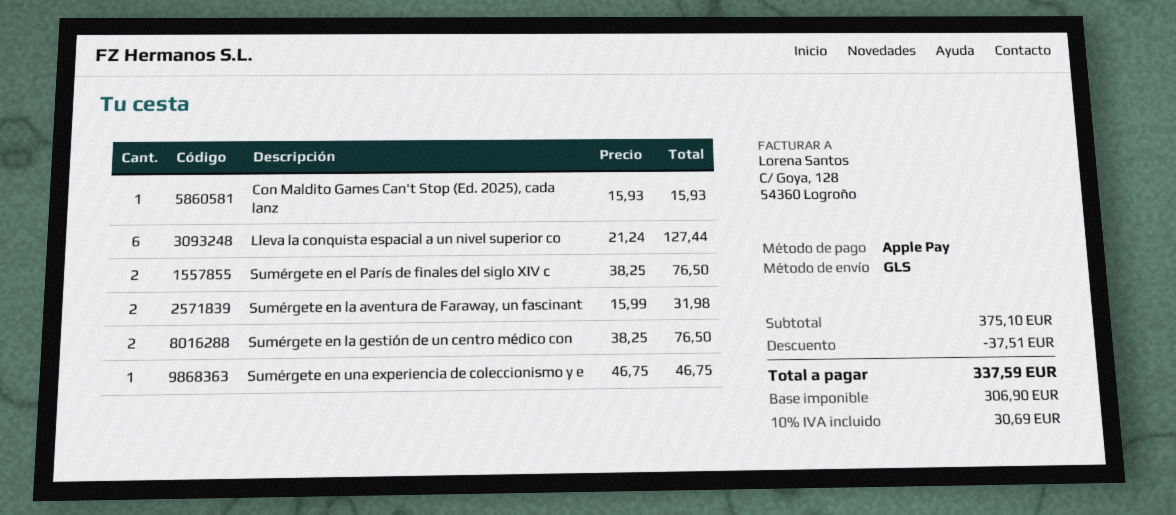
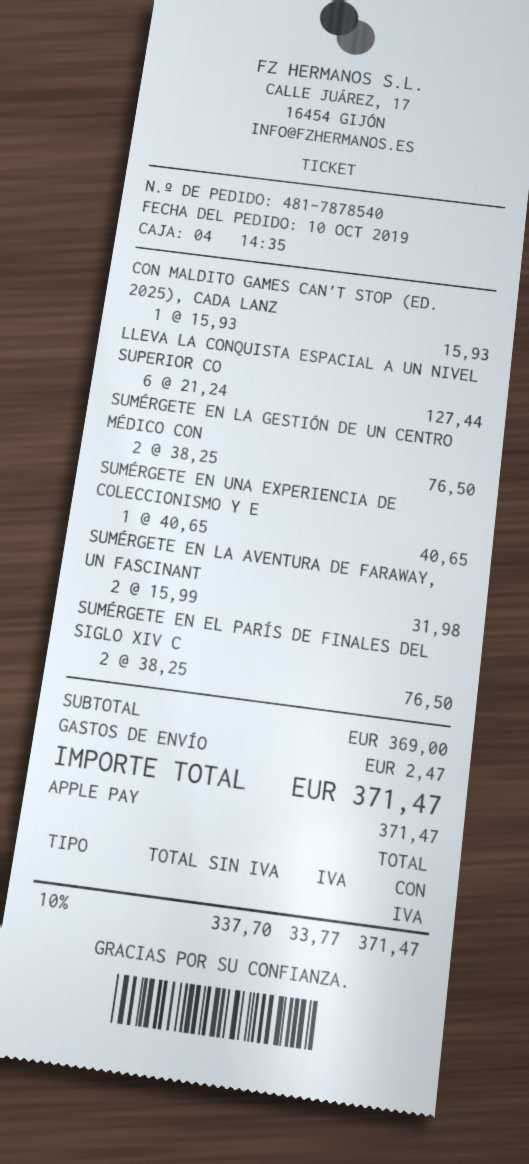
Sumérgete en una experiencia de coleccionismo y e: 1 x 46.75 = 46.75 -> 1 x 40.65 = 40.65
subtotal: 375.10 -> 369.00
discount: 37.51 -> none
shipping: none -> 2.47
net: 306.90 -> 337.70
tax: 10% = 30.69 -> 10% = 33.77
total: 337.59 -> 371.47

